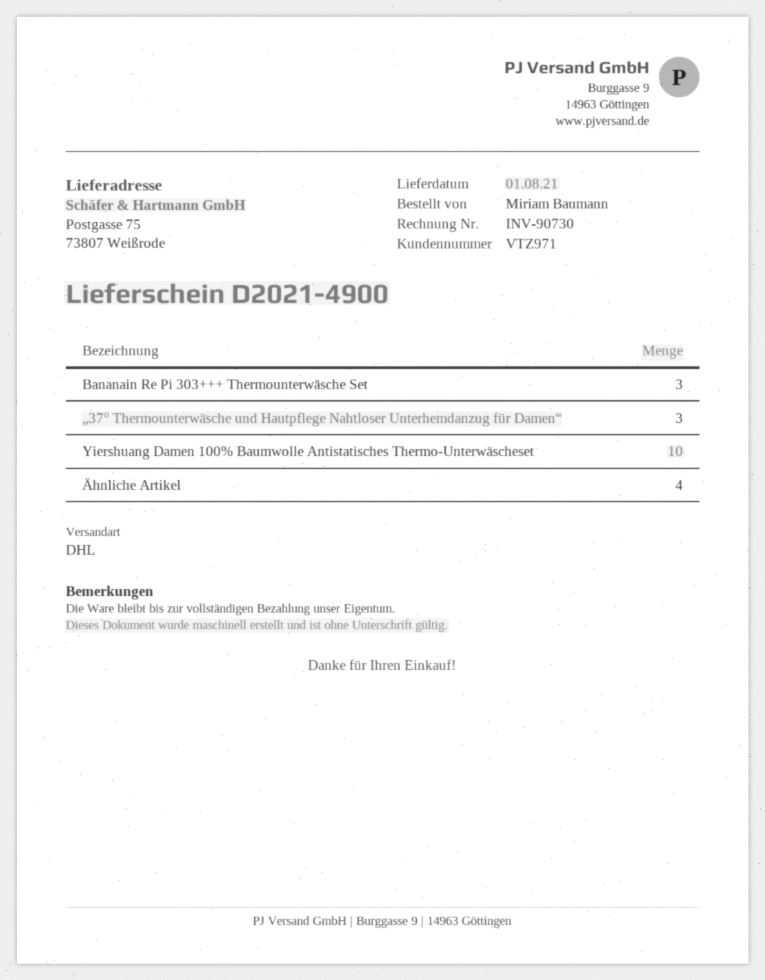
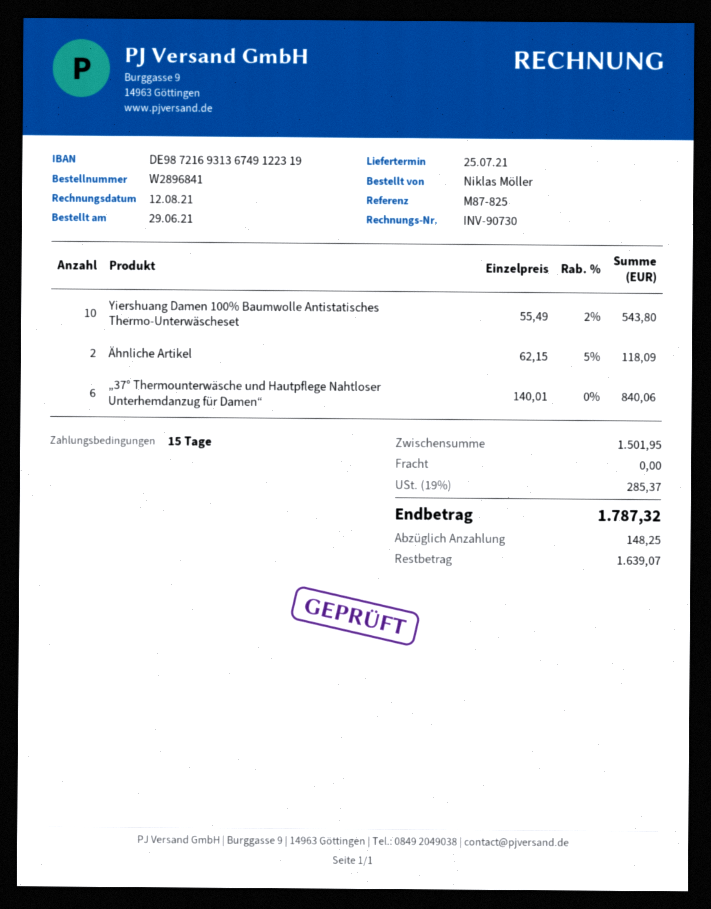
delivery date: 2021-08-01 -> 2021-07-25
ordered by: Miriam Baumann -> Niklas Möller
Bananain Re Pi 303+++ Thermounterwäsche Set: 3 -> none
„37° Thermounterwäsche und Hautpflege Nahtloser Unterhemdanzug für Damen“: 3 -> 6
Ähnliche Artikel: 4 -> 2

